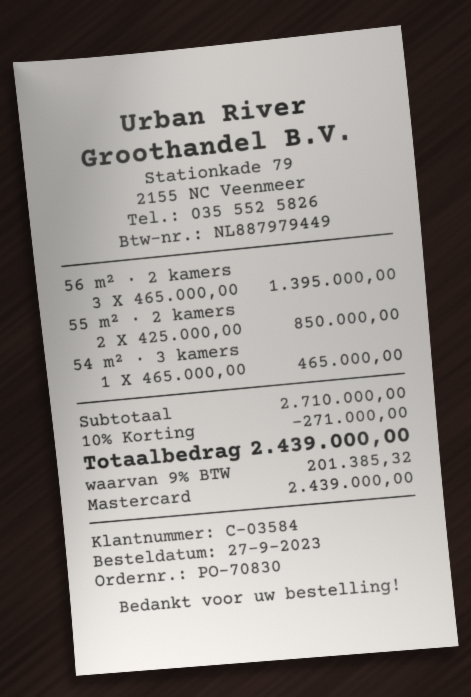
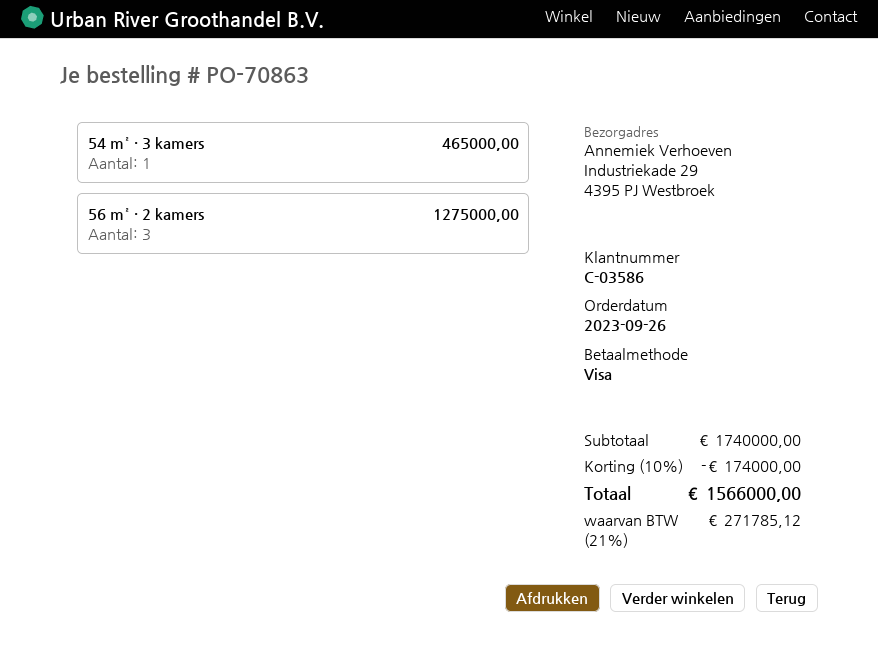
order number: PO-70830 -> PO-70863
order date: 2023-09-27 -> 2023-09-26
customer number: C-03584 -> C-03586
payment method: Mastercard -> Visa
56 m² · 2 kamers: 3 for 1395000.00 -> 3 for 1275000.00
55 m² · 2 kamers: 2 for 850000.00 -> none
subtotal: 2710000.00 -> 1740000.00
discount: 10% = 271000.00 -> 10% = 174000.00
tax: 9% = 201385.32 -> 21% = 271785.12
total: 2439000.00 -> 1566000.00

